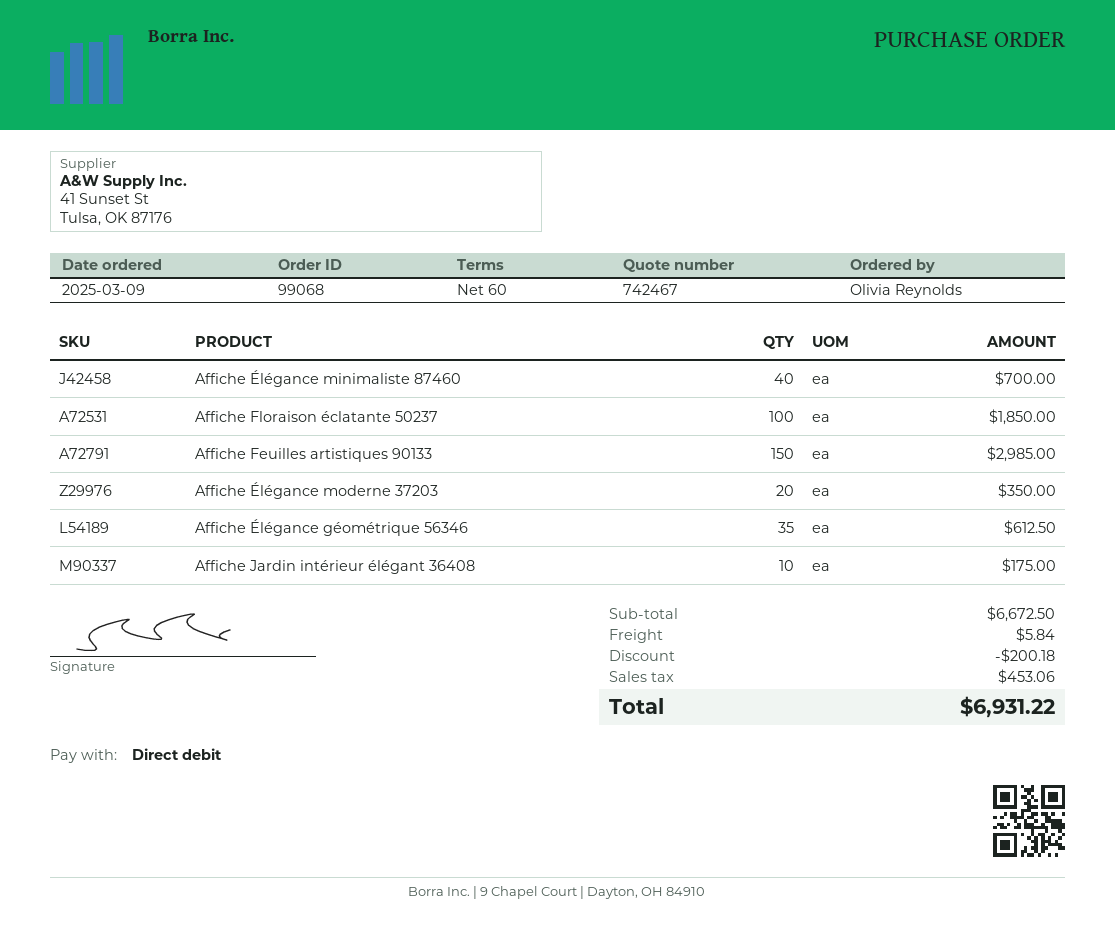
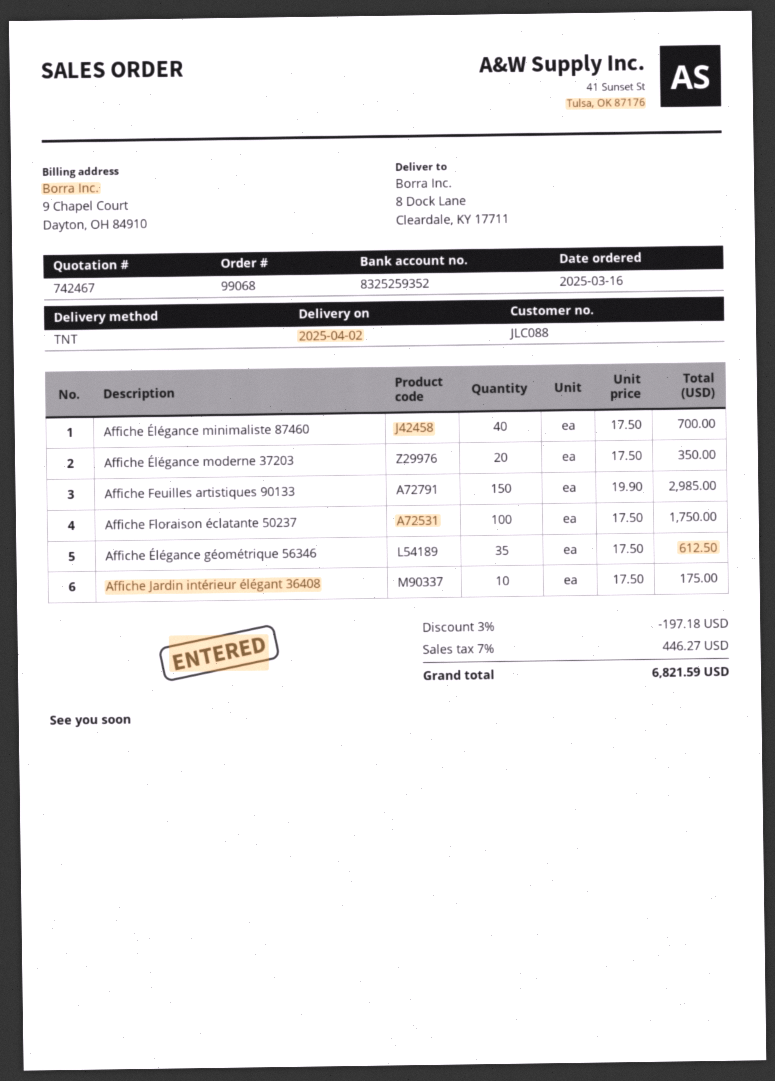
order date: 2025-03-09 -> 2025-03-16
Affiche Floraison éclatante 50237: 100 for 1850.00 -> 100 for 1750.00
discount: 200.18 -> 197.18
shipping: 5.84 -> none
tax: 453.06 -> 446.27
total: 6931.22 -> 6821.59

